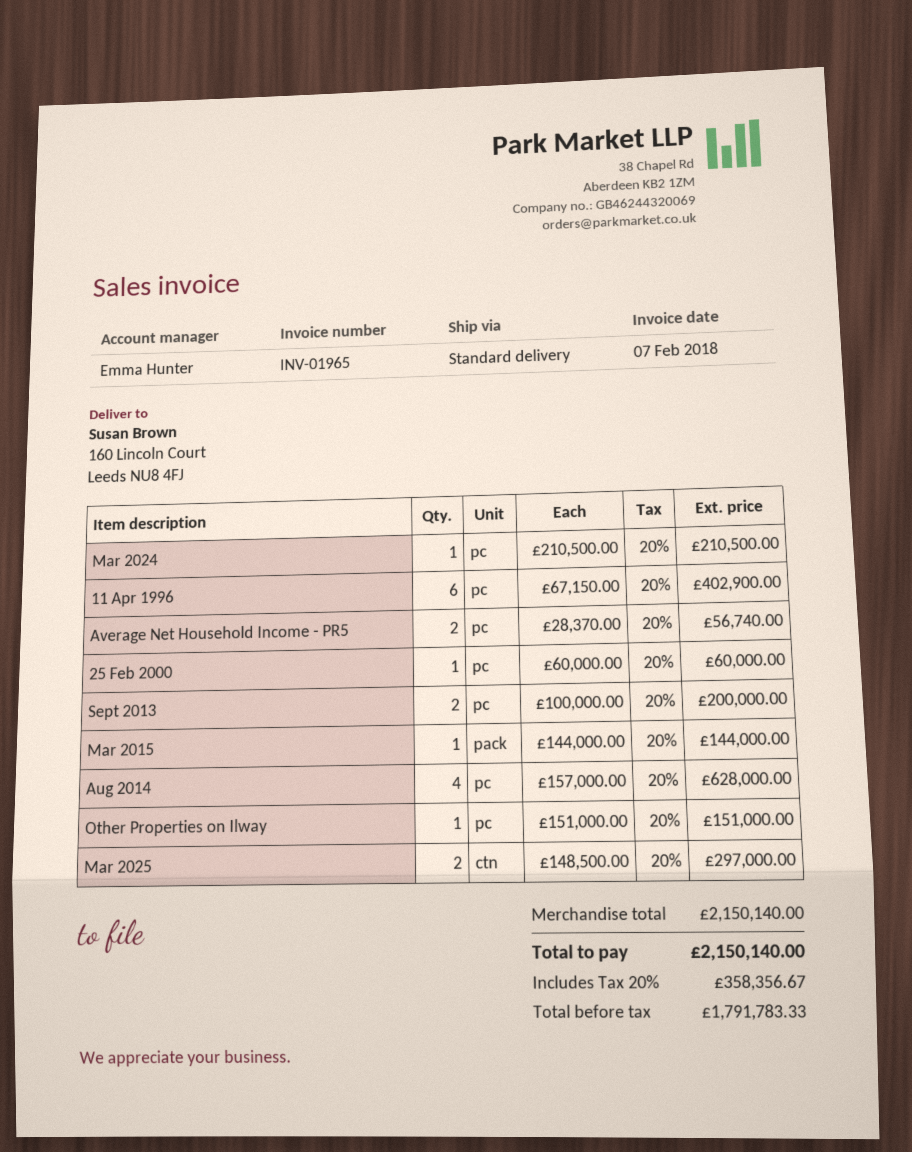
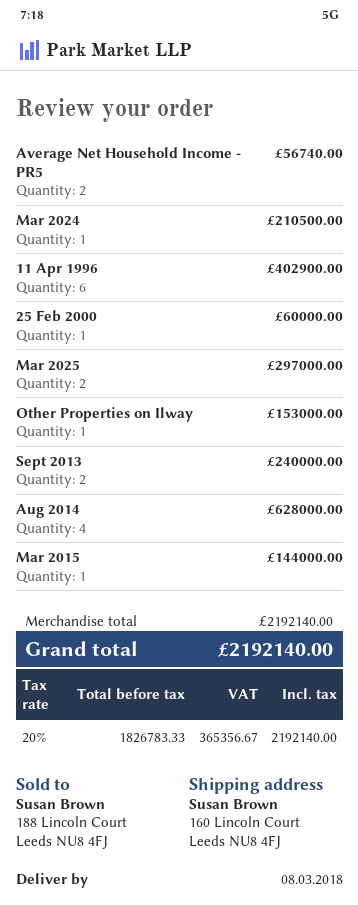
Sept 2013: 2 for 200000.00 -> 2 for 240000.00
Other Properties on Ilway: 1 for 151000.00 -> 1 for 153000.00
subtotal: 2150140.00 -> 2192140.00
net: 1791783.33 -> 1826783.33
tax: 20% = 358356.67 -> 20% = 365356.67
total: 2150140.00 -> 2192140.00

